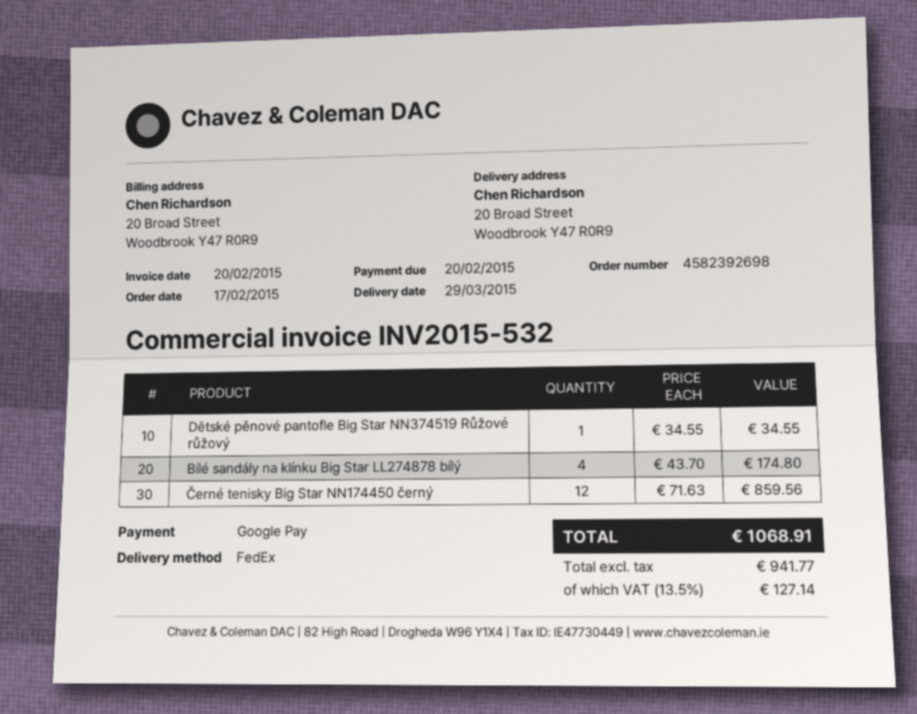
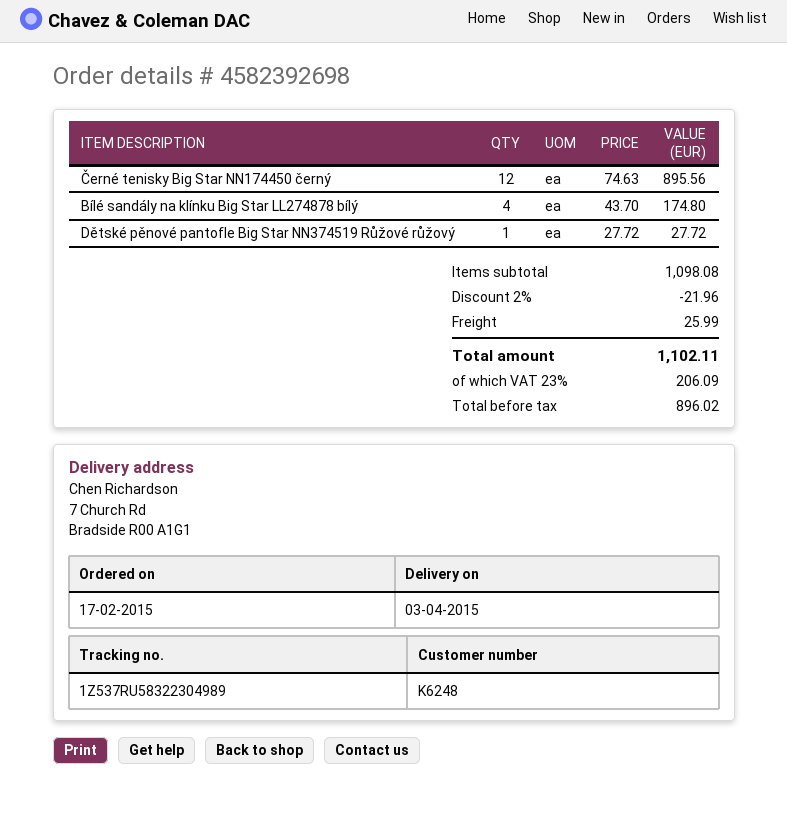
delivery date: 2015-03-29 -> 2015-04-03
ship to: 20 Broad Street, Woodbrook Y47 R0R9 -> 7 Church Rd, Bradside R00 A1G1
Dětské pěnové pantofle Big Star NN374519 Růžové růžový: 1 x 34.55 = 34.55 -> 1 x 27.72 = 27.72
Černé tenisky Big Star NN174450 černý: 12 x 71.63 = 859.56 -> 12 x 74.63 = 895.56
discount: none -> 2% = 21.96
shipping: none -> 25.99
net: 941.77 -> 896.02
tax: 13.5% = 127.14 -> 23% = 206.09
total: 1068.91 -> 1102.11

